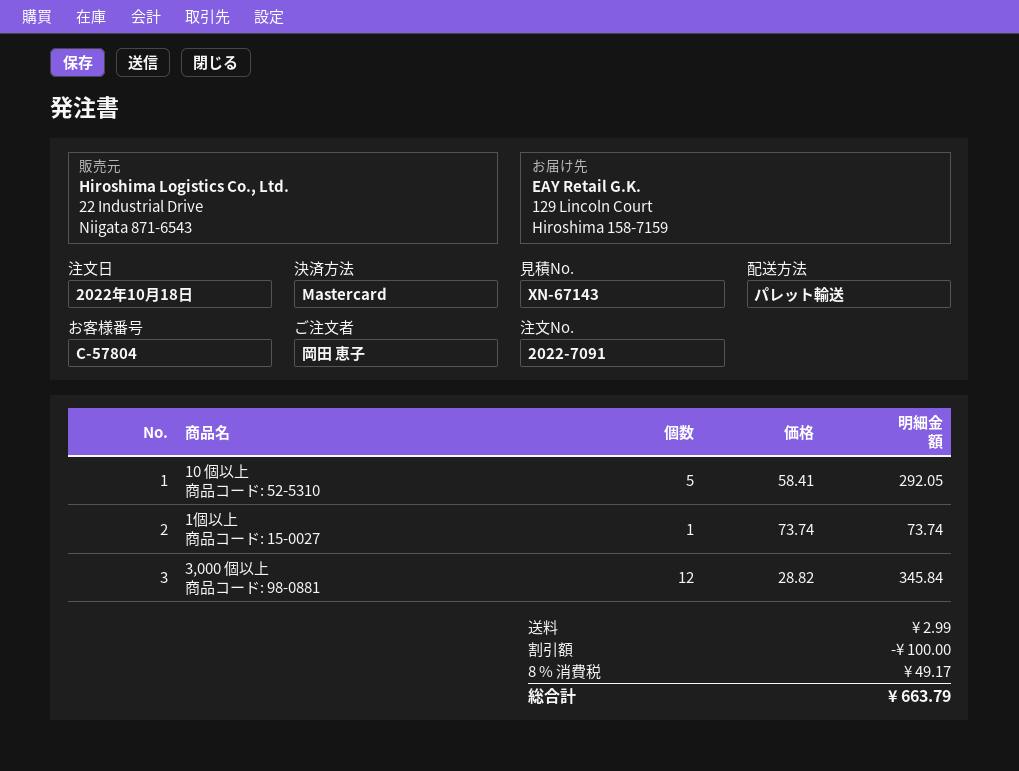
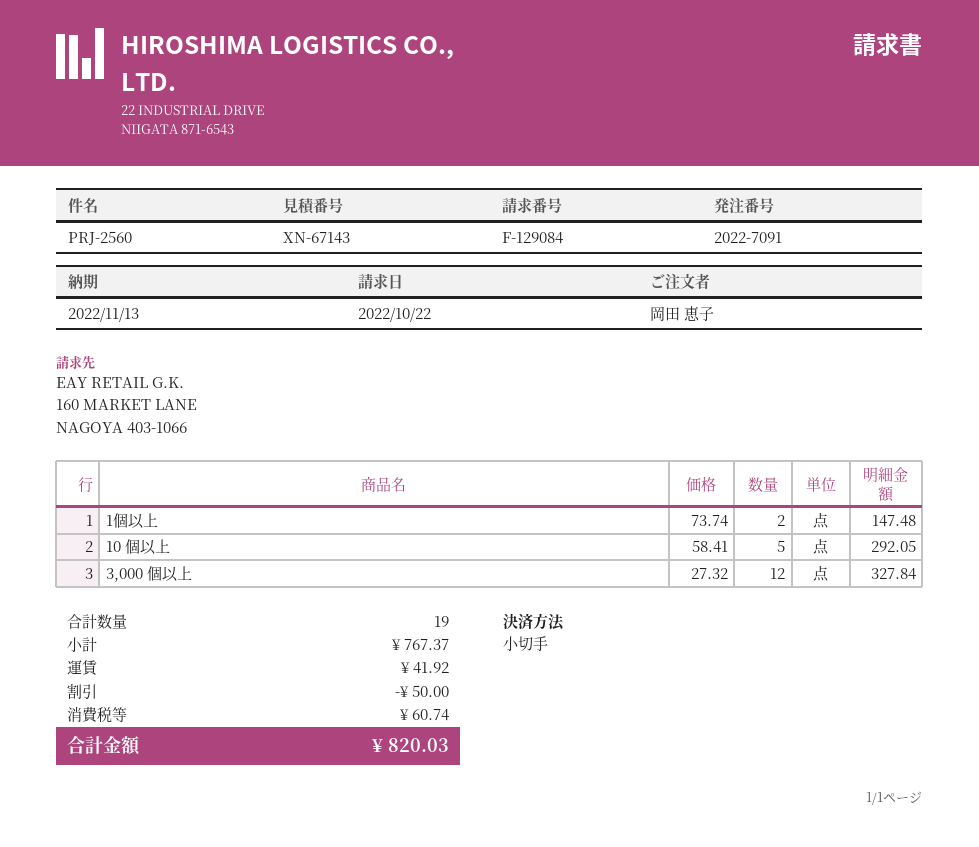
payment method: Mastercard -> cheque
1個以上: 1 x 73.74 = 73.74 -> 2 x 73.74 = 147.48
3,000 個以上: 12 x 28.82 = 345.84 -> 12 x 27.32 = 327.84
discount: 100.00 -> 50.00
shipping: 2.99 -> 41.92
tax: 49.17 -> 60.74
total: 663.79 -> 820.03

